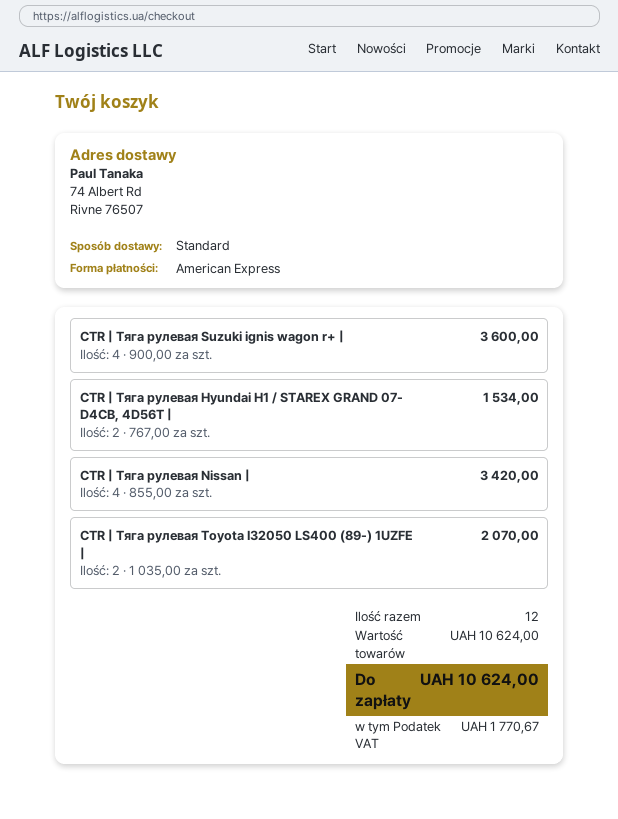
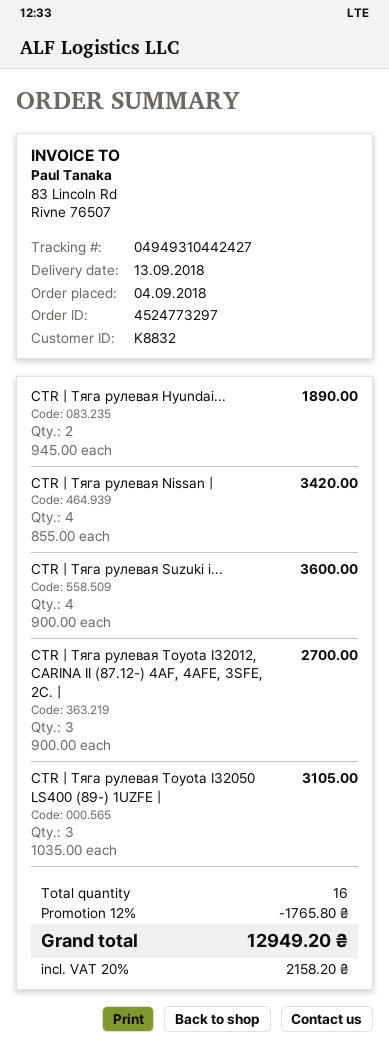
CTR | Тяга рулевая Hyundai H1 / STAREX GRAND 07- D4CB, 4D56T |: 2 x 767.00 = 1534.00 -> 2 x 945.00 = 1890.00
CTR | Тяга рулевая Toyota I32050 LS400 (89-) 1UZFE |: 2 x 1035.00 = 2070.00 -> 3 x 1035.00 = 3105.00
CTR | Тяга рулевая Toyota I32012, CARINA II (87.12-) 4AF, 4AFE, 3SFE, 2C. |: none -> 3 x 900.00 = 2700.00
total quantity: 12 -> 16
discount: none -> 12% = 1765.80
tax: 1770.67 -> 2158.20
total: 10624.00 -> 12949.20

